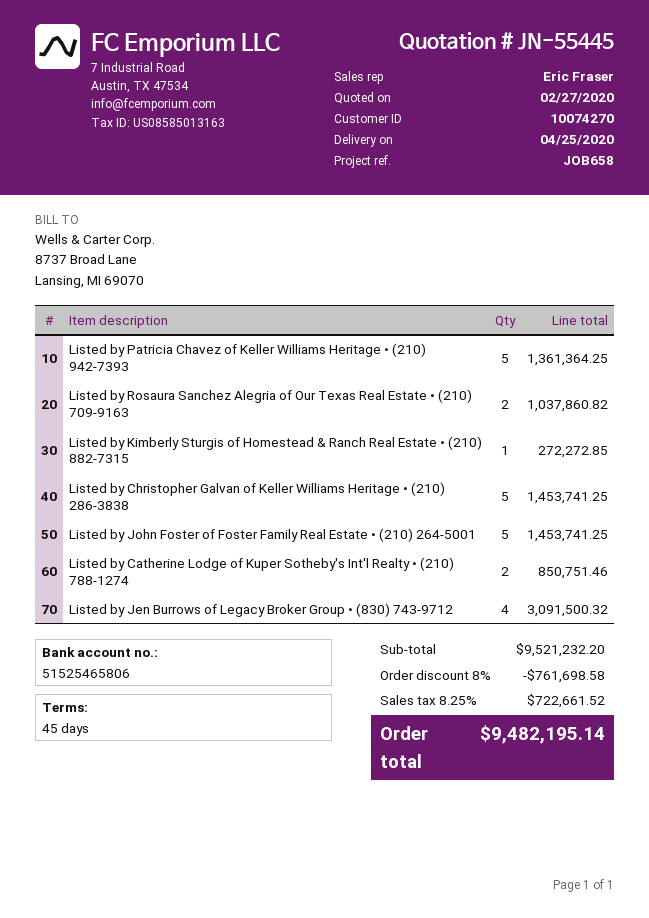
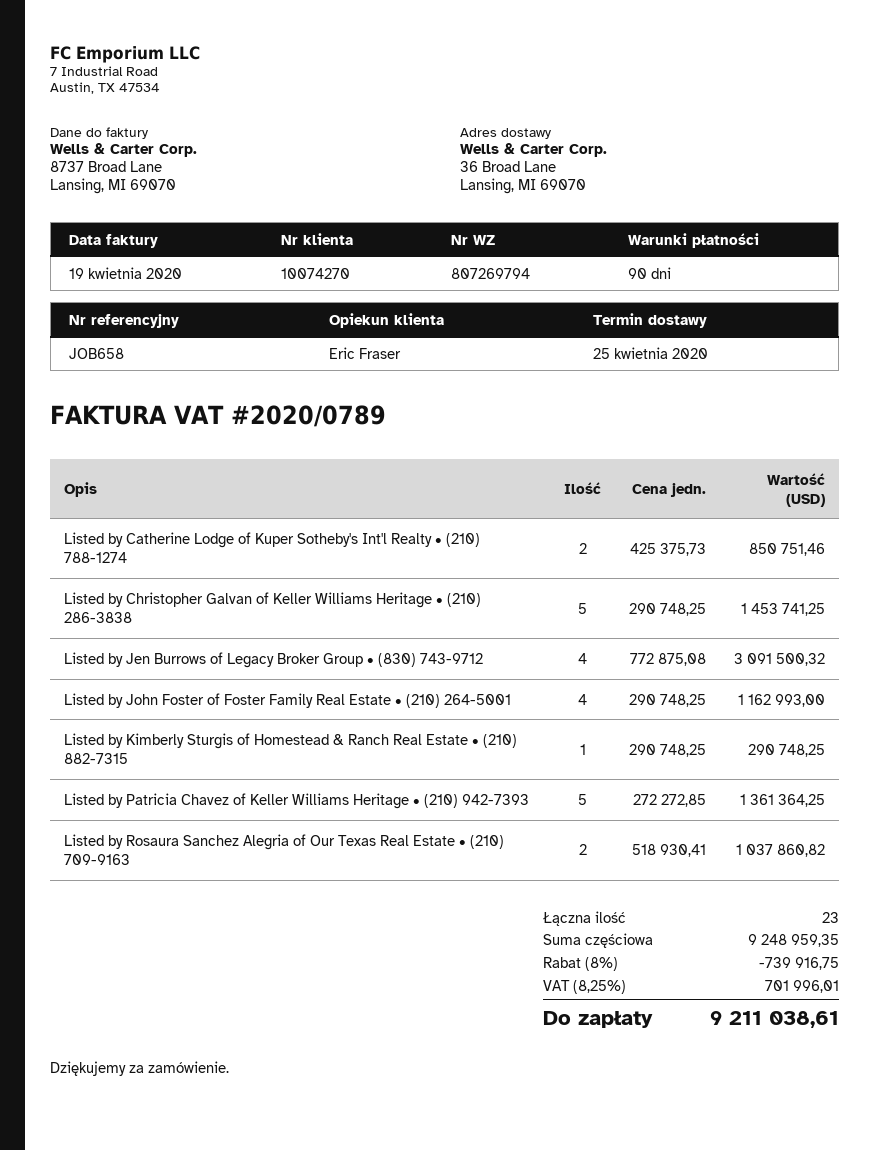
payment terms: 45 days -> 90 days
Listed by Kimberly Sturgis of Homestead & Ranch Real Estate • (210) 882-7315: 1 for 272272.85 -> 1 for 290748.25
Listed by John Foster of Foster Family Real Estate • (210) 264-5001: 5 for 1453741.25 -> 4 for 1162993.00
subtotal: 9521232.20 -> 9248959.35
discount: 8% = 761698.58 -> 8% = 739916.75
tax: 8.25% = 722661.52 -> 8.25% = 701996.01
total: 9482195.14 -> 9211038.61

